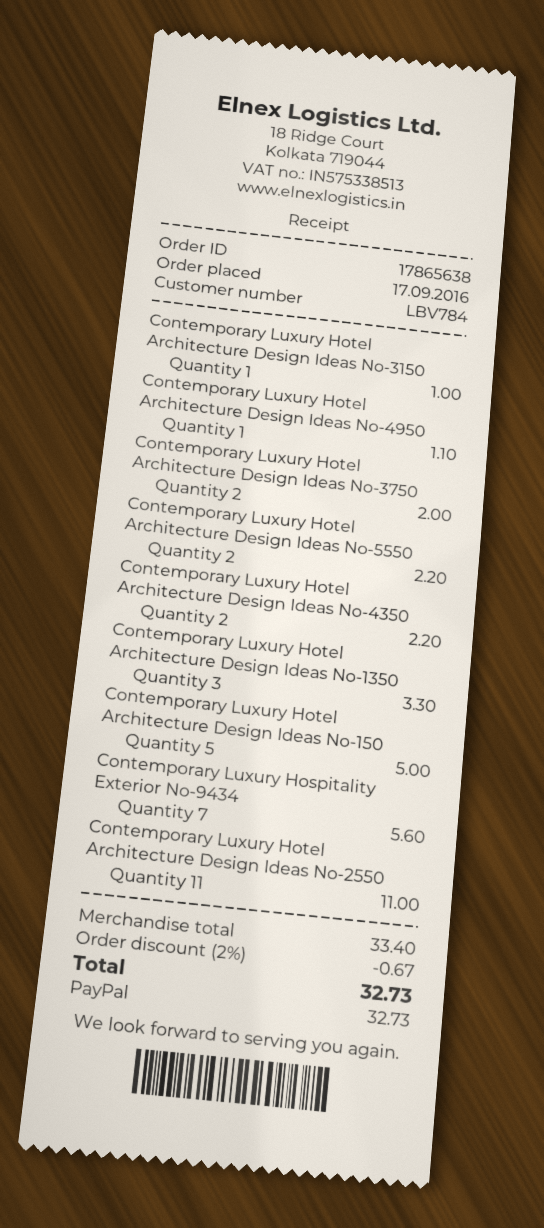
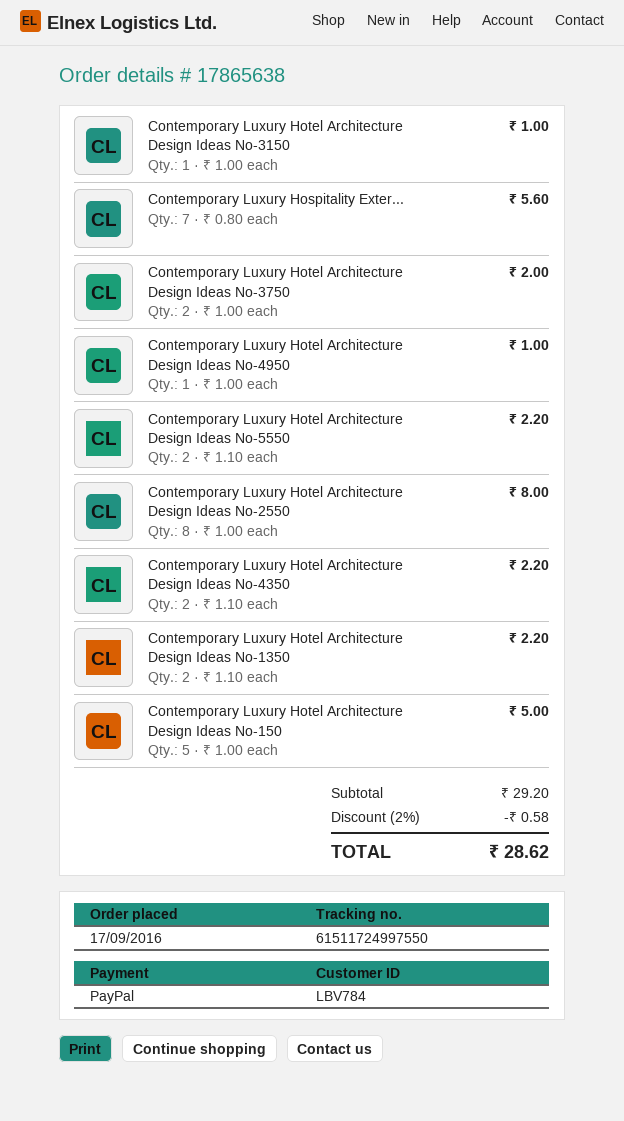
Contemporary Luxury Hotel Architecture Design Ideas No-4950: 1 for 1.10 -> 1 for 1.00
Contemporary Luxury Hotel Architecture Design Ideas No-1350: 3 for 3.30 -> 2 for 2.20
Contemporary Luxury Hotel Architecture Design Ideas No-2550: 11 for 11.00 -> 8 for 8.00
subtotal: 33.40 -> 29.20
discount: 2% = 0.67 -> 2% = 0.58
total: 32.73 -> 28.62

